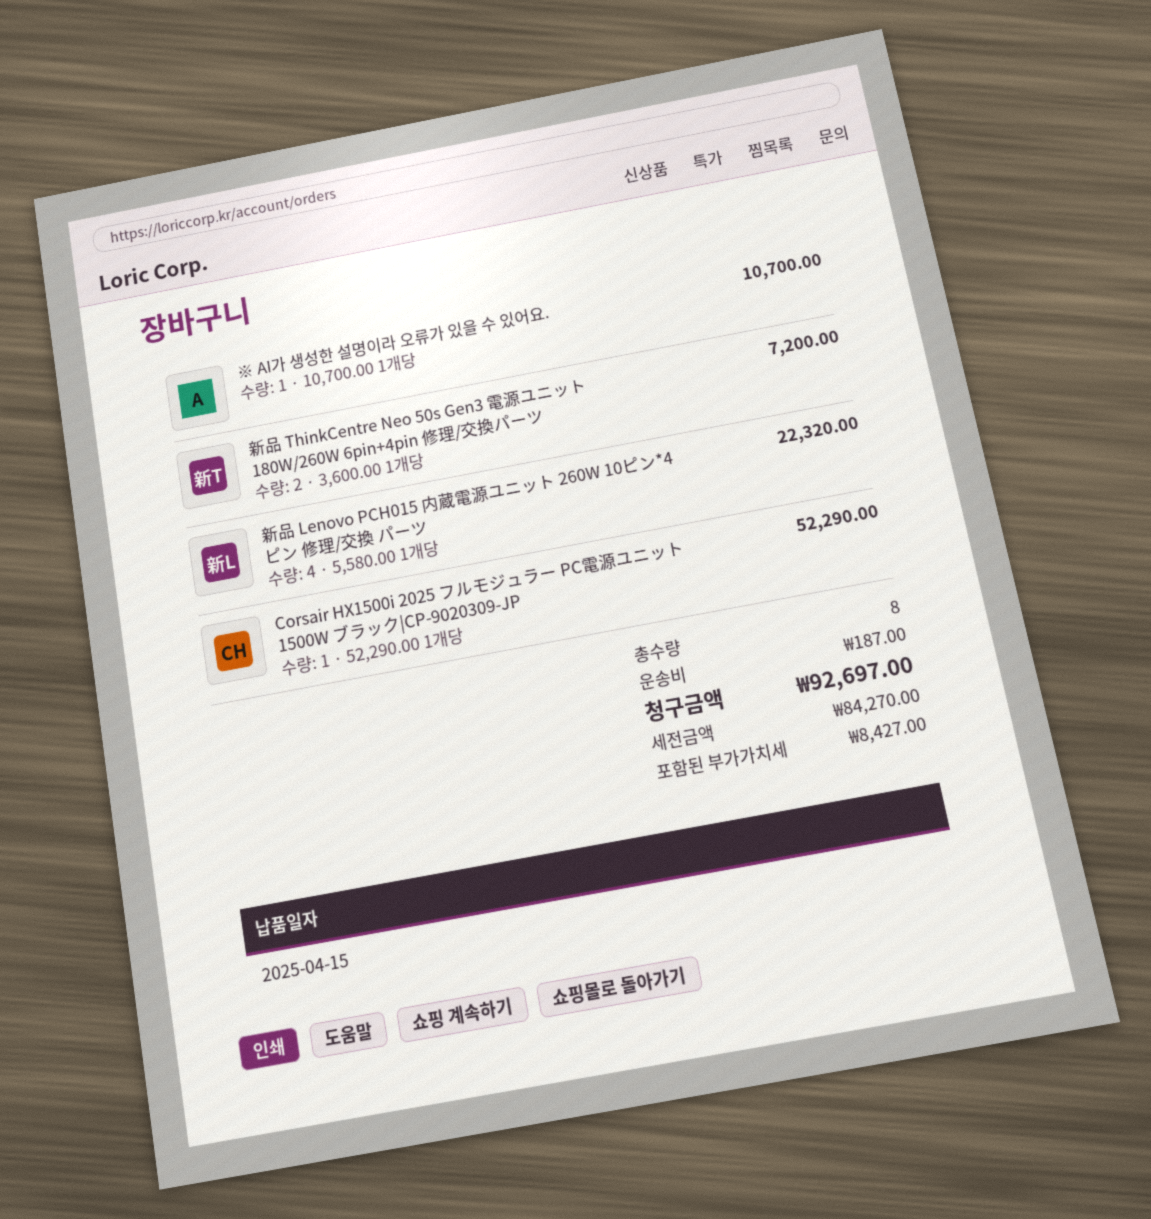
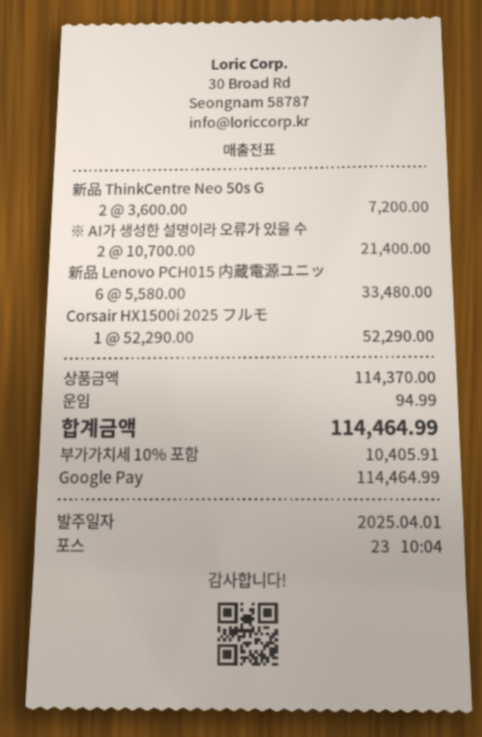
※ AI가 생성한 설명이라 오류가 있을 수 있어요.: 1 x 10700.00 = 10700.00 -> 2 x 10700.00 = 21400.00
新品 Lenovo PCH015 内蔵電源ユニット 260W 10ピン*4ピン 修理/交換 パーツ: 4 x 5580.00 = 22320.00 -> 6 x 5580.00 = 33480.00
shipping: 187.00 -> 94.99
tax: 8427.00 -> 10405.91
total: 92697.00 -> 114464.99

